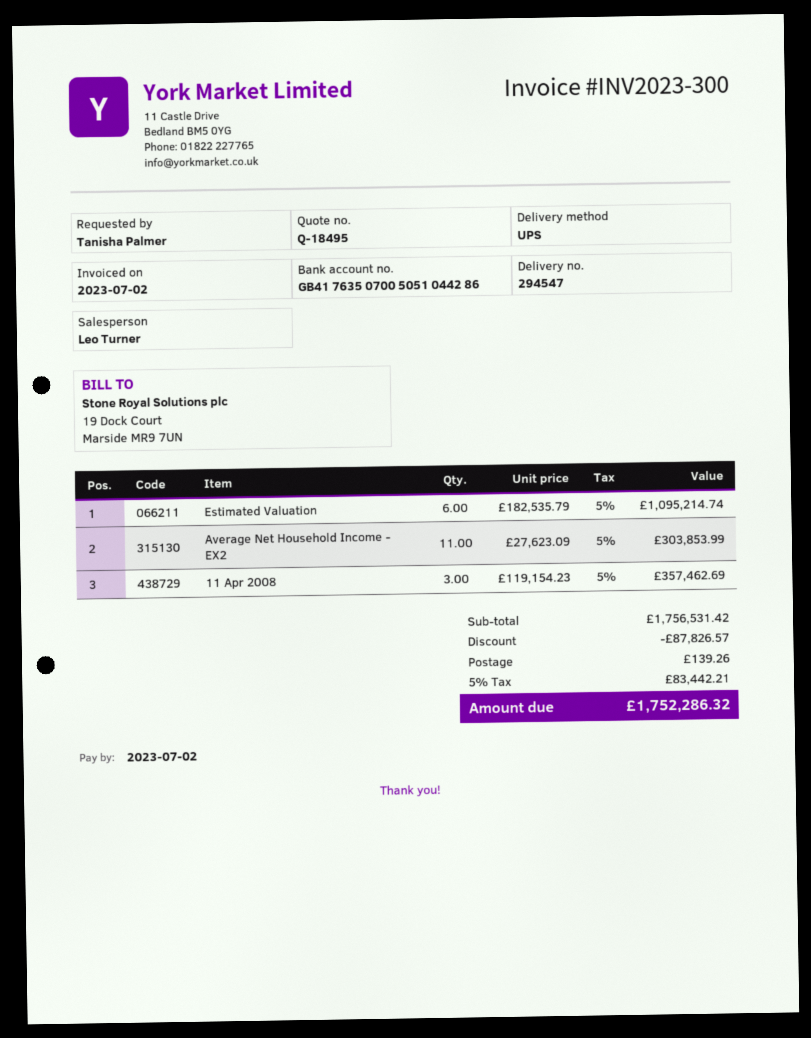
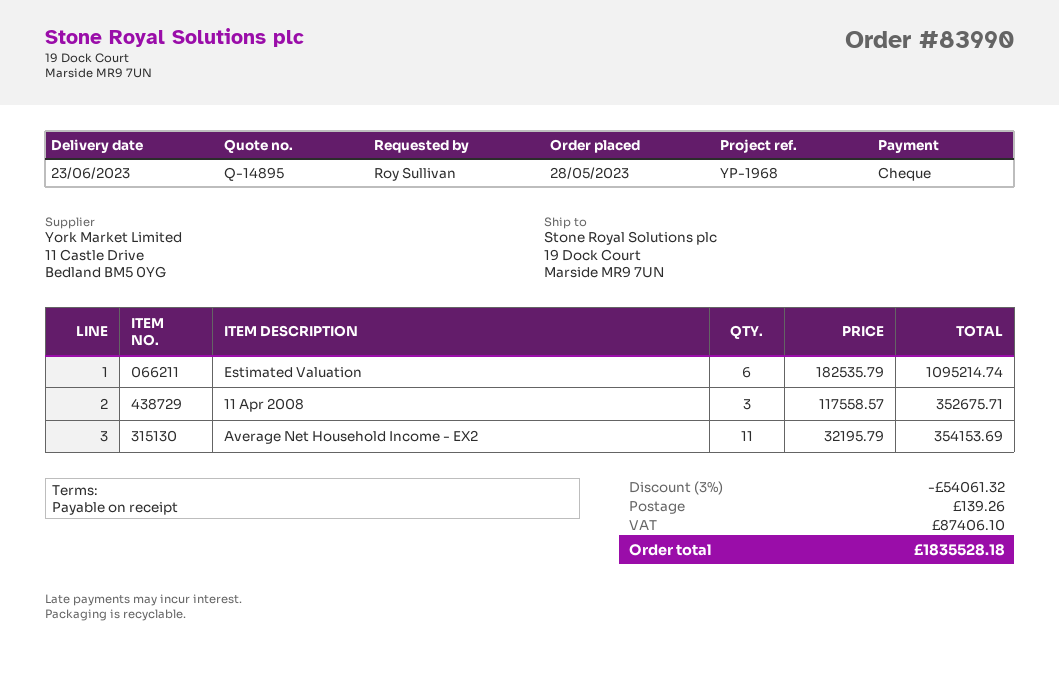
quote number: Q-18495 -> Q-14895
ordered by: Tanisha Palmer -> Roy Sullivan
Average Net Household Income - EX2: 11 x 27623.09 = 303853.99 -> 11 x 32195.79 = 354153.69
11 Apr 2008: 3 x 119154.23 = 357462.69 -> 3 x 117558.57 = 352675.71
discount: 87826.57 -> 54061.32
tax: 83442.21 -> 87406.10
total: 1752286.32 -> 1835528.18

